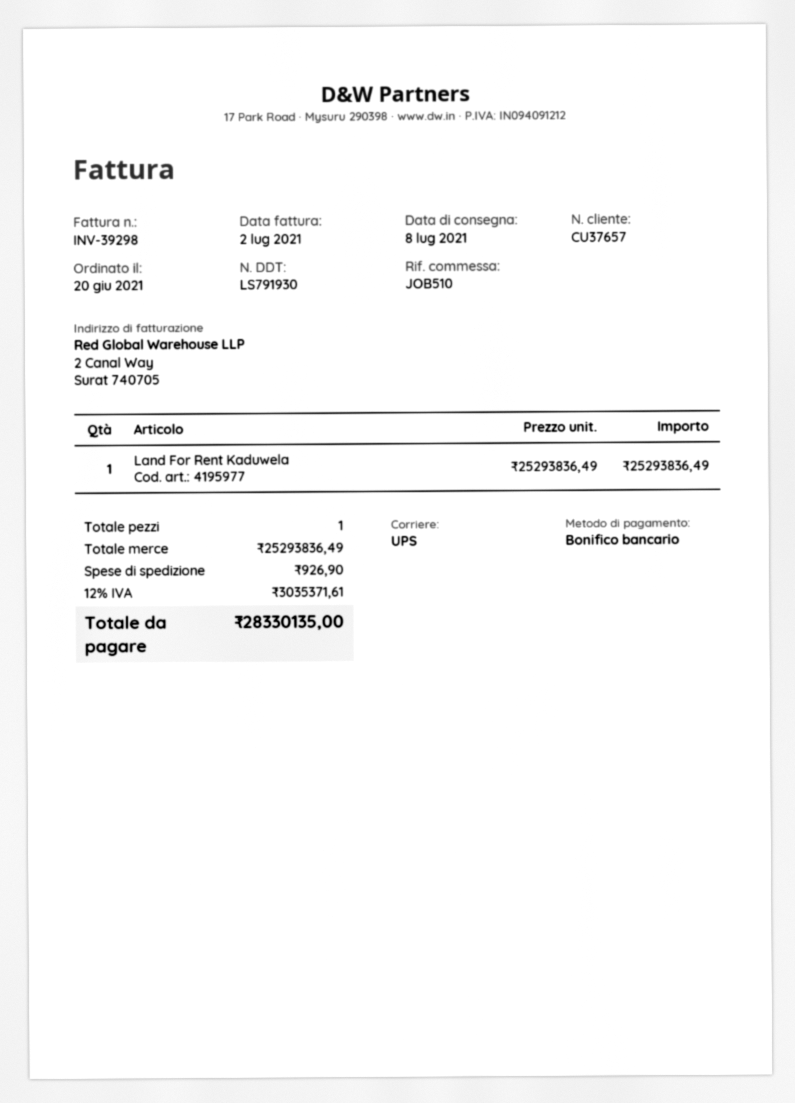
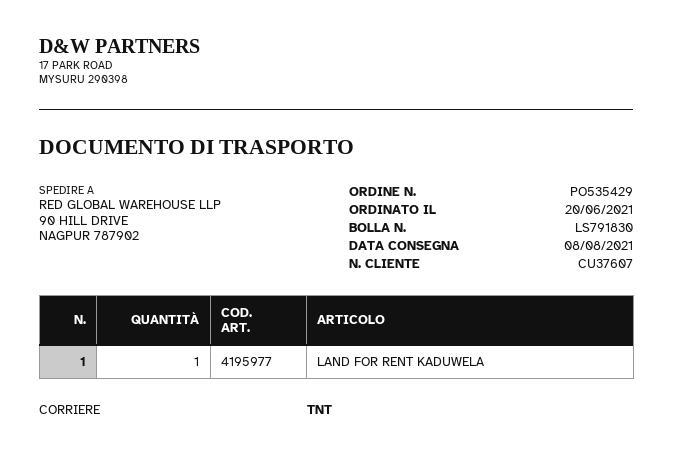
delivery note number: LS791930 -> LS791830
delivery date: 2021-07-08 -> 2021-08-08
customer number: CU37657 -> CU37607
shipping method: UPS -> TNT

